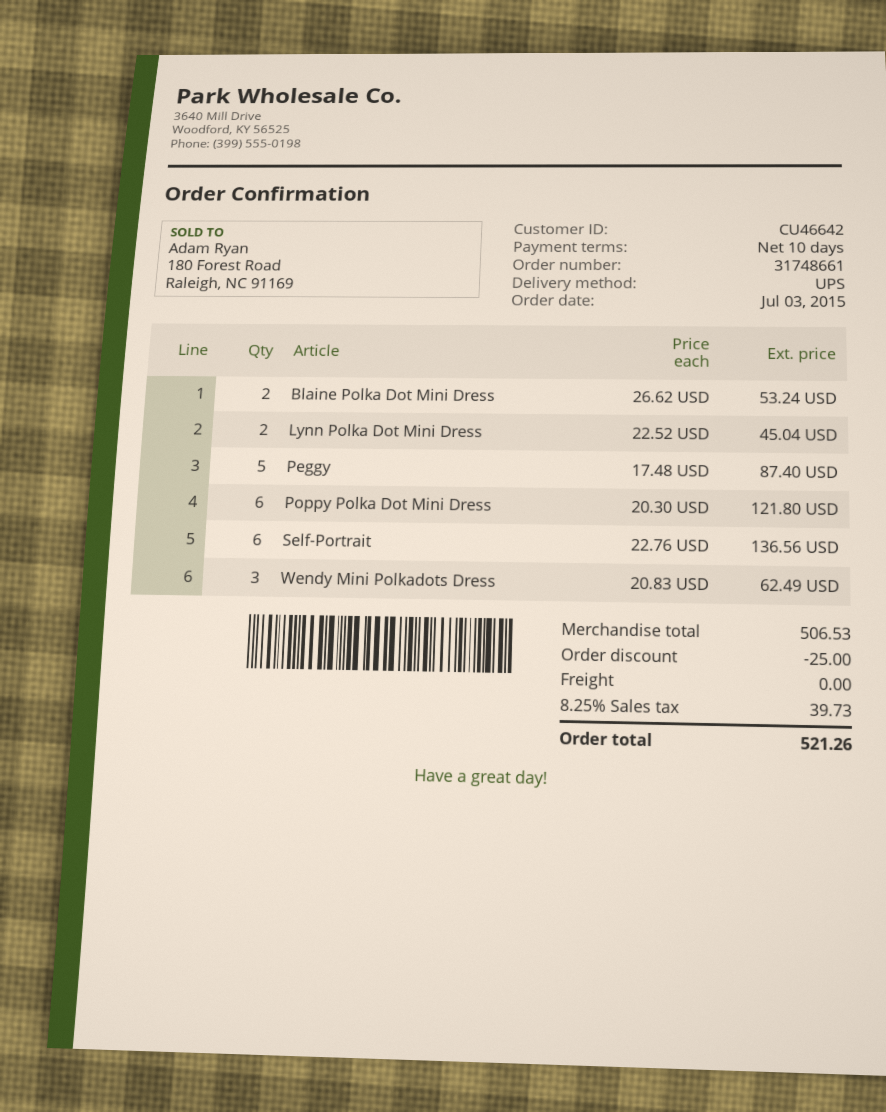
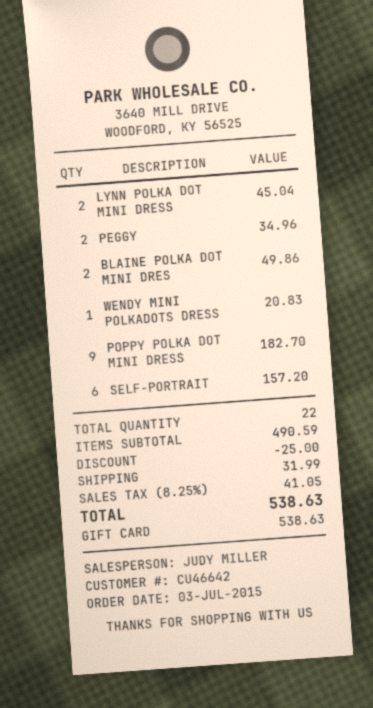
Blaine Polka Dot Mini Dress: 2 for 53.24 -> 2 for 49.86
Peggy: 5 for 87.40 -> 2 for 34.96
Poppy Polka Dot Mini Dress: 6 for 121.80 -> 9 for 182.70
Self-Portrait: 6 for 136.56 -> 6 for 157.20
Wendy Mini Polkadots Dress: 3 for 62.49 -> 1 for 20.83
subtotal: 506.53 -> 490.59
shipping: 0.00 -> 31.99
tax: 8.25% = 39.73 -> 8.25% = 41.05
total: 521.26 -> 538.63

